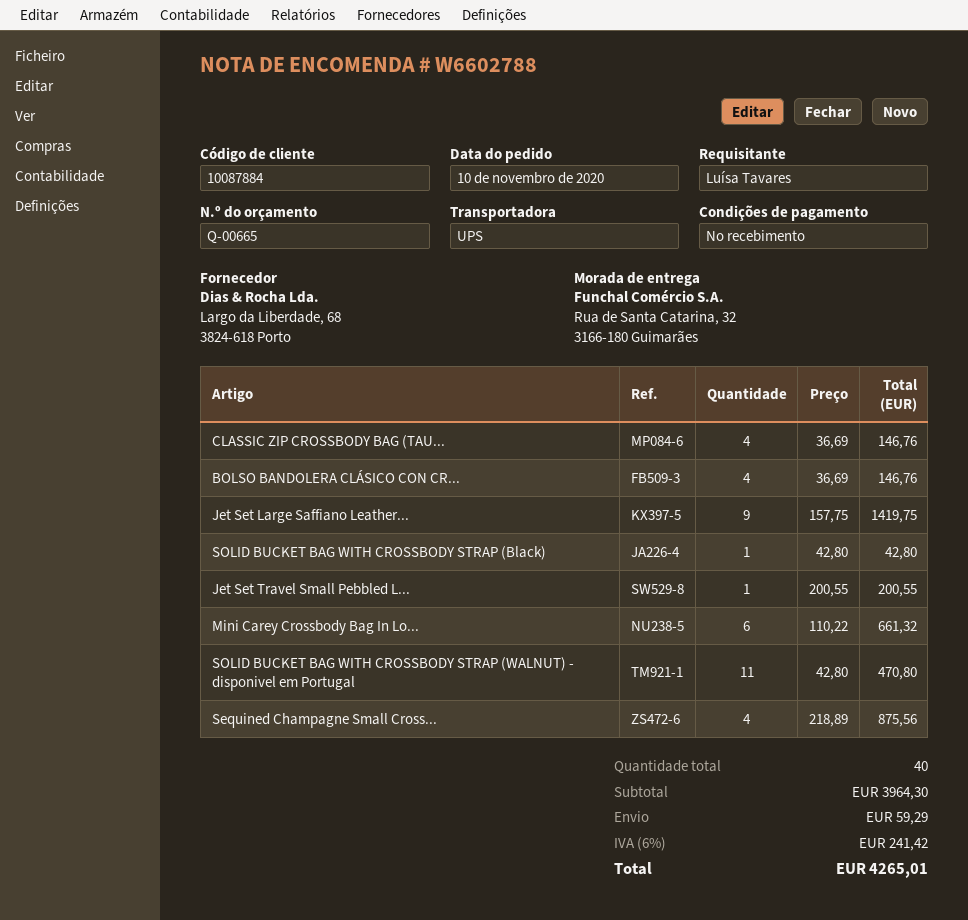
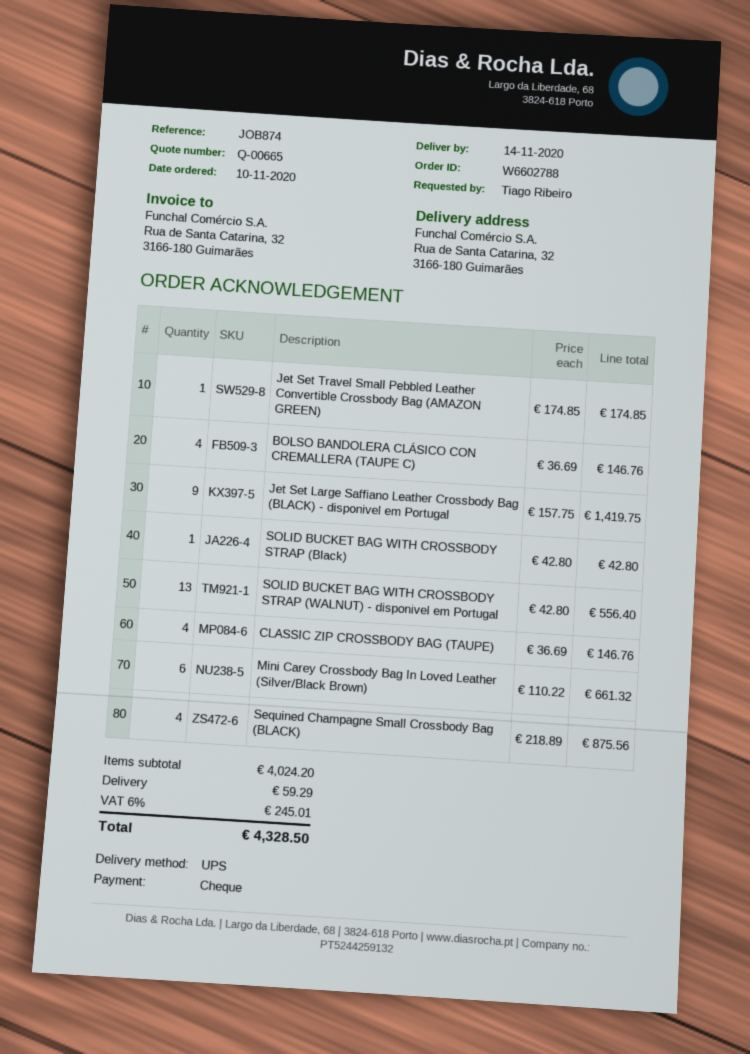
ordered by: Luísa Tavares -> Tiago Ribeiro
Jet Set Travel Small Pebbled L...: 1 x 200.55 = 200.55 -> 1 x 174.85 = 174.85
SOLID BUCKET BAG WITH CROSSBODY STRAP (WALNUT) - disponivel em Portugal: 11 x 42.80 = 470.80 -> 13 x 42.80 = 556.40
subtotal: 3964.30 -> 4024.20
tax: 6% = 241.42 -> 6% = 245.01
total: 4265.01 -> 4328.50

